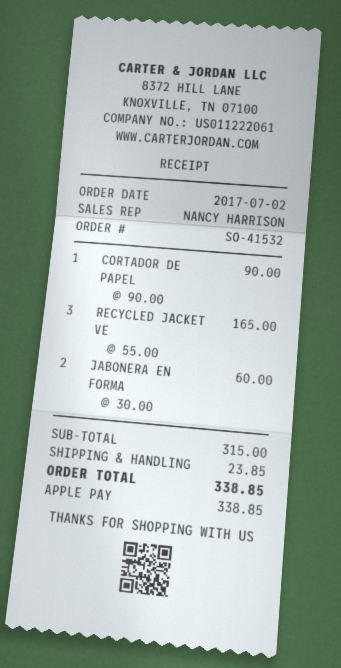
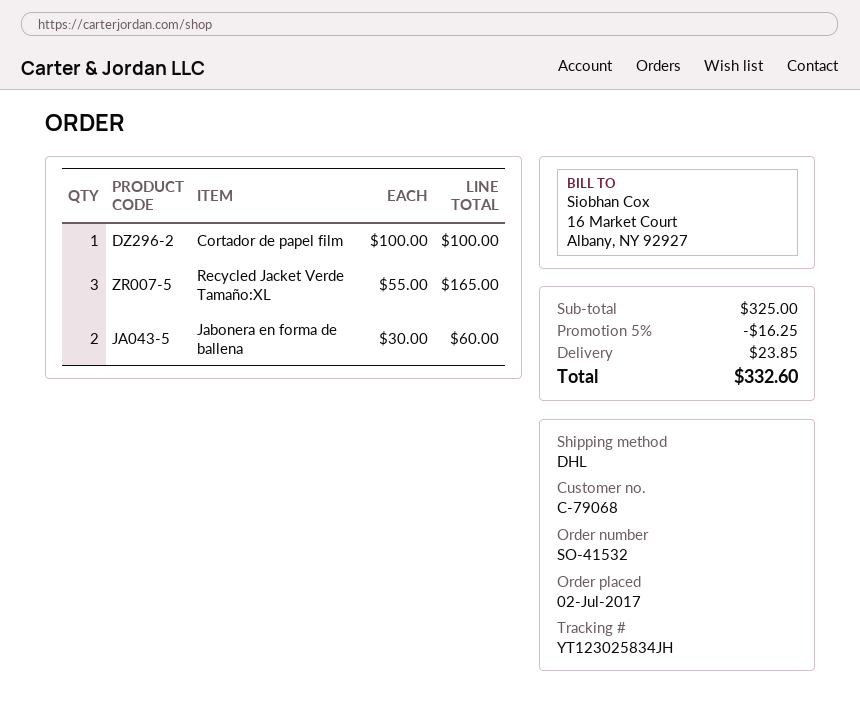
CORTADOR DE PAPEL: 1 x 90.00 = 90.00 -> 1 x 100.00 = 100.00
subtotal: 315.00 -> 325.00
discount: none -> 5% = 16.25
total: 338.85 -> 332.60

